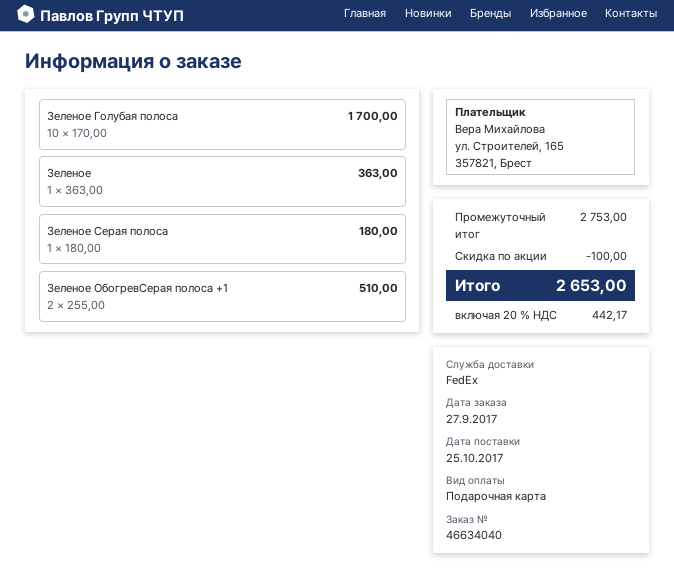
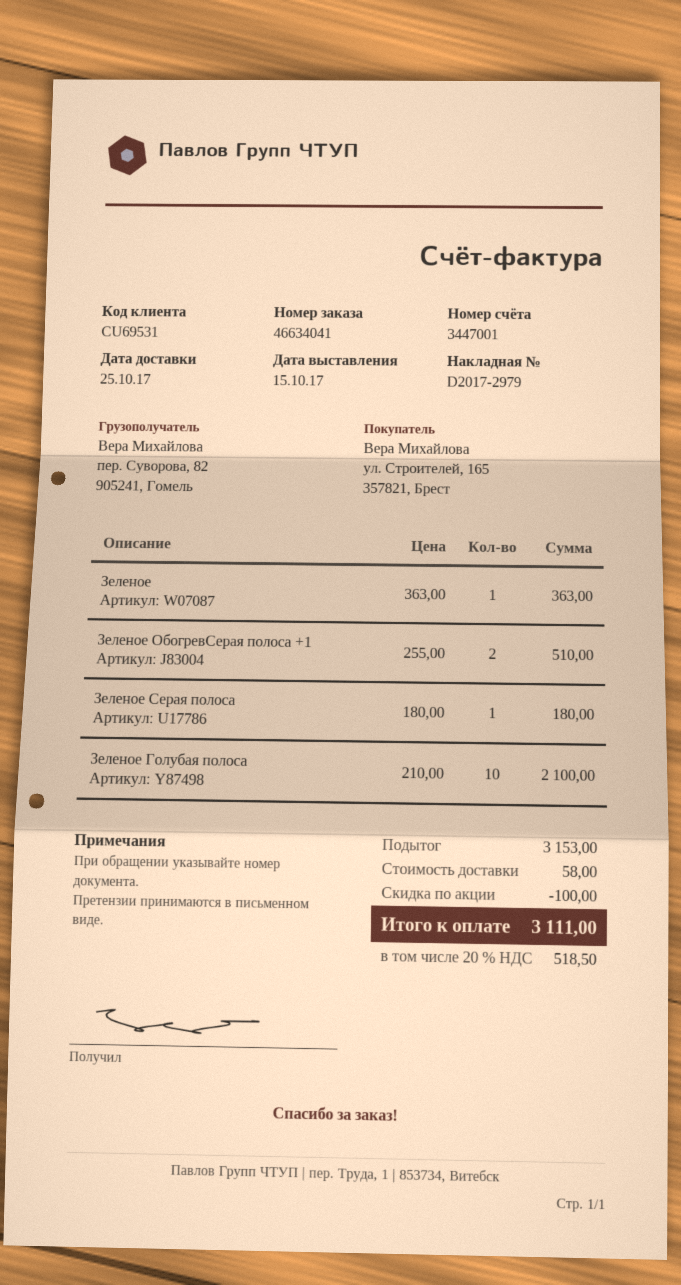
order number: 46634040 -> 46634041
Зеленое Голубая полоса: 10 x 170.00 = 1700.00 -> 10 x 210.00 = 2100.00
subtotal: 2753.00 -> 3153.00
shipping: none -> 58.00
tax: 20% = 442.17 -> 20% = 518.50
total: 2653.00 -> 3111.00

